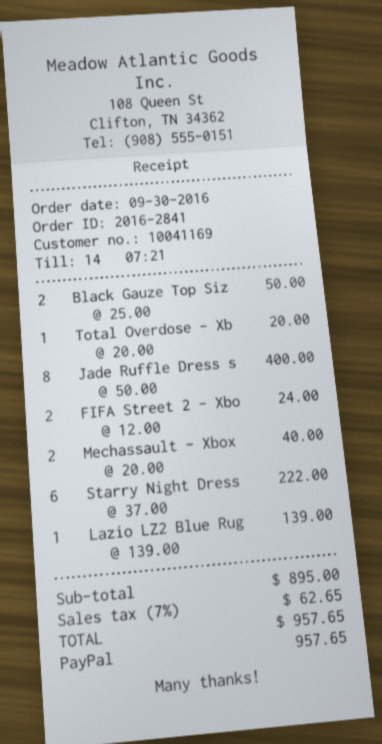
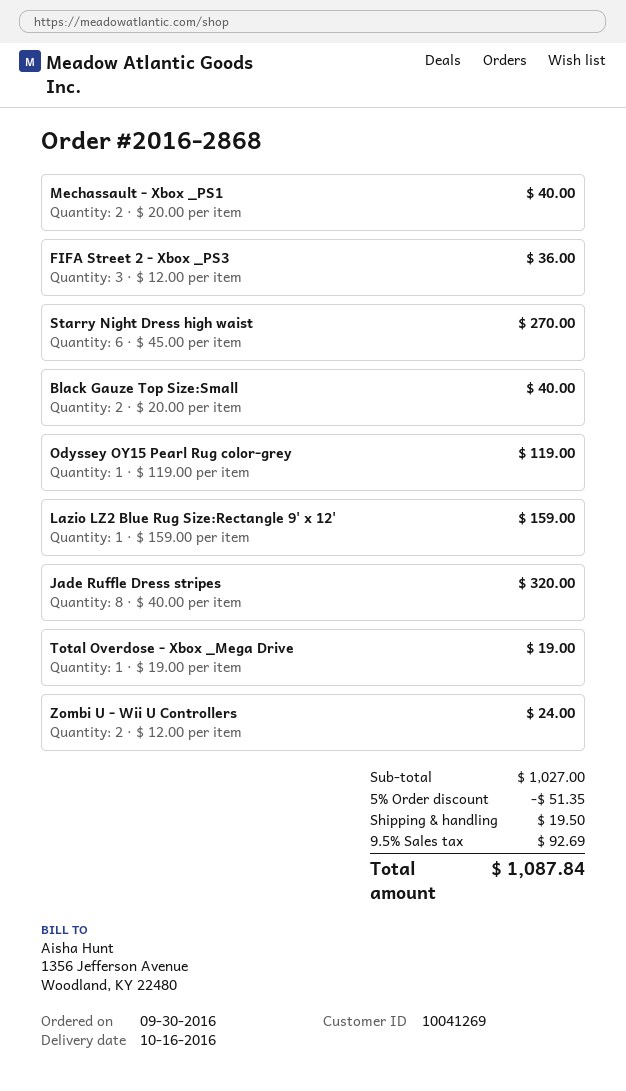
order number: 2016-2841 -> 2016-2868
customer number: 10041169 -> 10041269
Black Gauze Top Siz: 2 x 25.00 = 50.00 -> 2 x 20.00 = 40.00
Total Overdose - Xb: 1 x 20.00 = 20.00 -> 1 x 19.00 = 19.00
Jade Ruffle Dress s: 8 x 50.00 = 400.00 -> 8 x 40.00 = 320.00
FIFA Street 2 - Xbo: 2 x 12.00 = 24.00 -> 3 x 12.00 = 36.00
Starry Night Dress: 6 x 37.00 = 222.00 -> 6 x 45.00 = 270.00
Lazio LZ2 Blue Rug: 1 x 139.00 = 139.00 -> 1 x 159.00 = 159.00
Odyssey OY15 Pearl Rug color-grey: none -> 1 x 119.00 = 119.00
Zombi U - Wii U Controllers: none -> 2 x 12.00 = 24.00
subtotal: 895.00 -> 1027.00
discount: none -> 5% = 51.35
shipping: none -> 19.50
tax: 7% = 62.65 -> 9.5% = 92.69
total: 957.65 -> 1087.84

